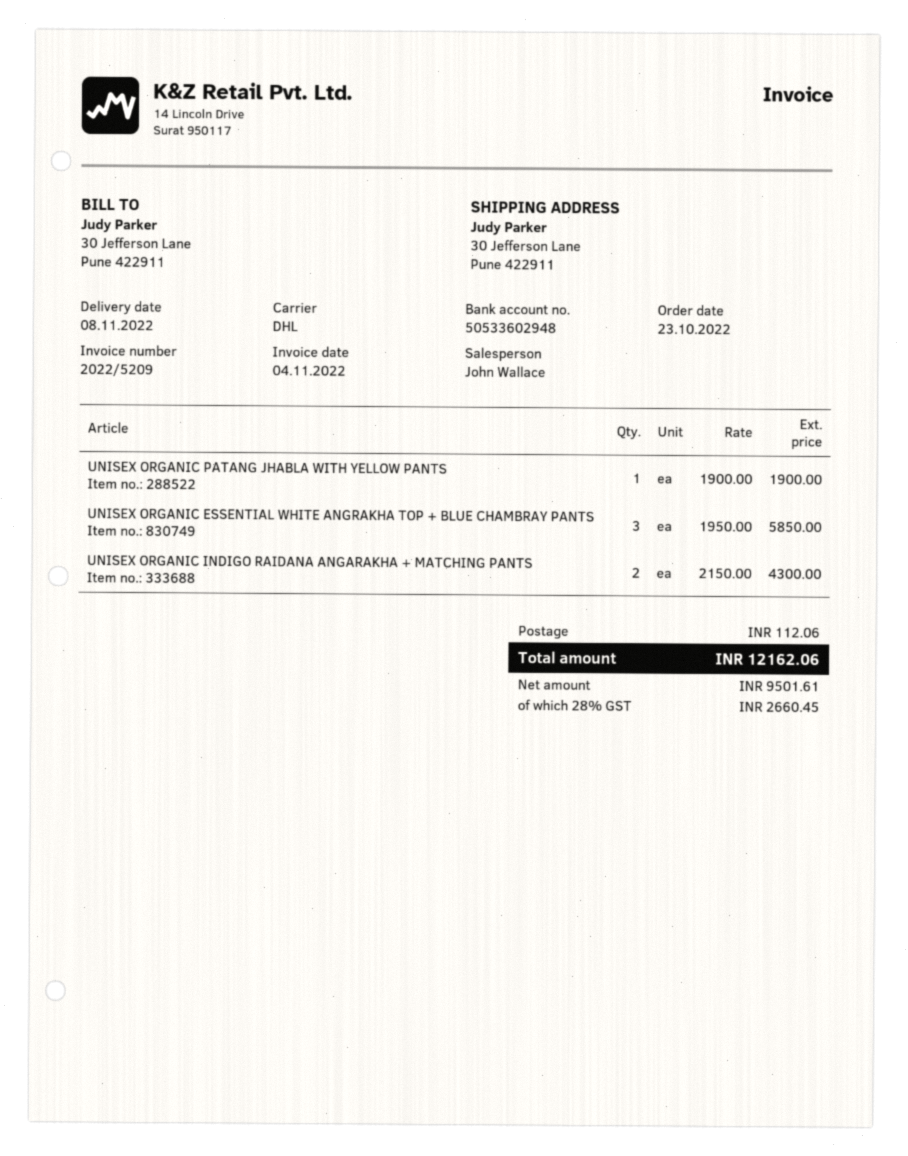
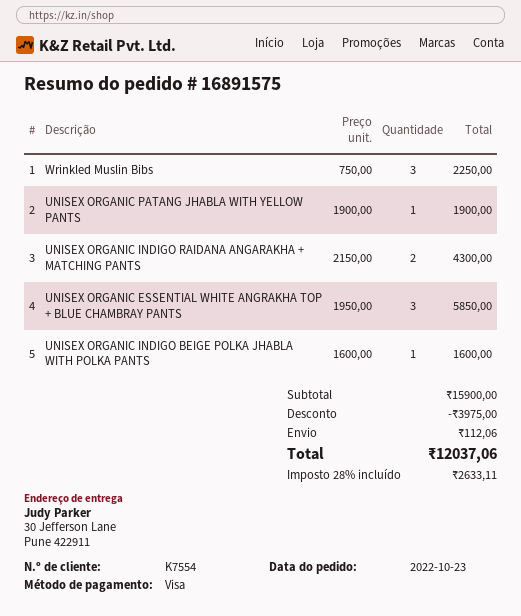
Wrinkled Muslin Bibs: none -> 3 x 750.00 = 2250.00
UNISEX ORGANIC INDIGO BEIGE POLKA JHABLA WITH POLKA PANTS: none -> 1 x 1600.00 = 1600.00
discount: none -> 3975.00
tax: 28% = 2660.45 -> 28% = 2633.11
total: 12162.06 -> 12037.06

